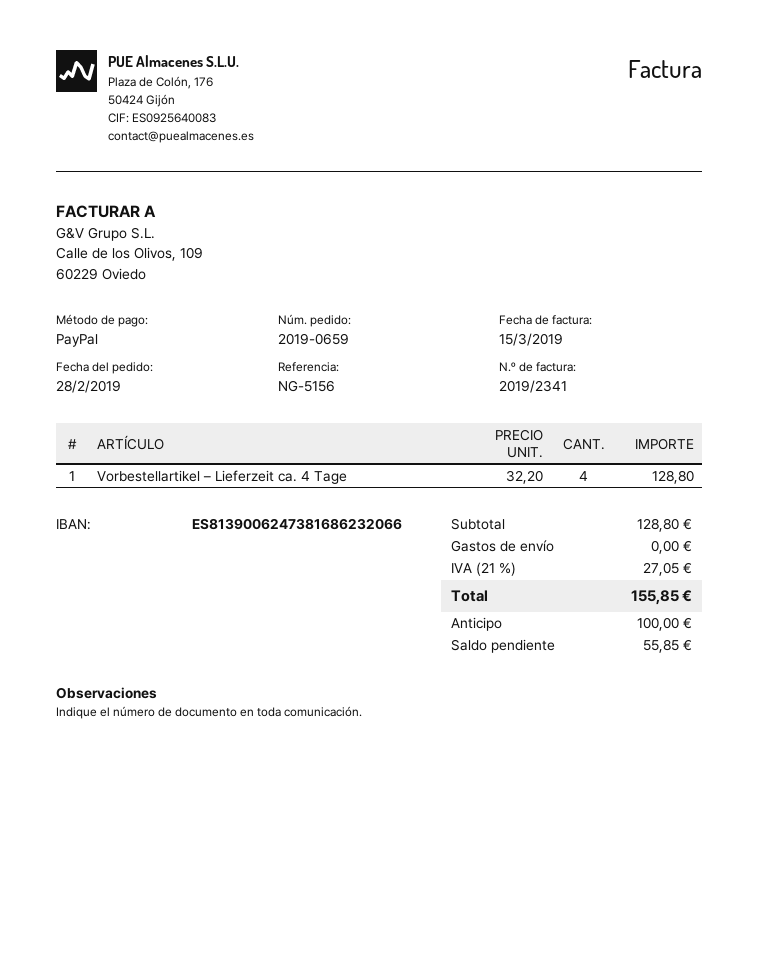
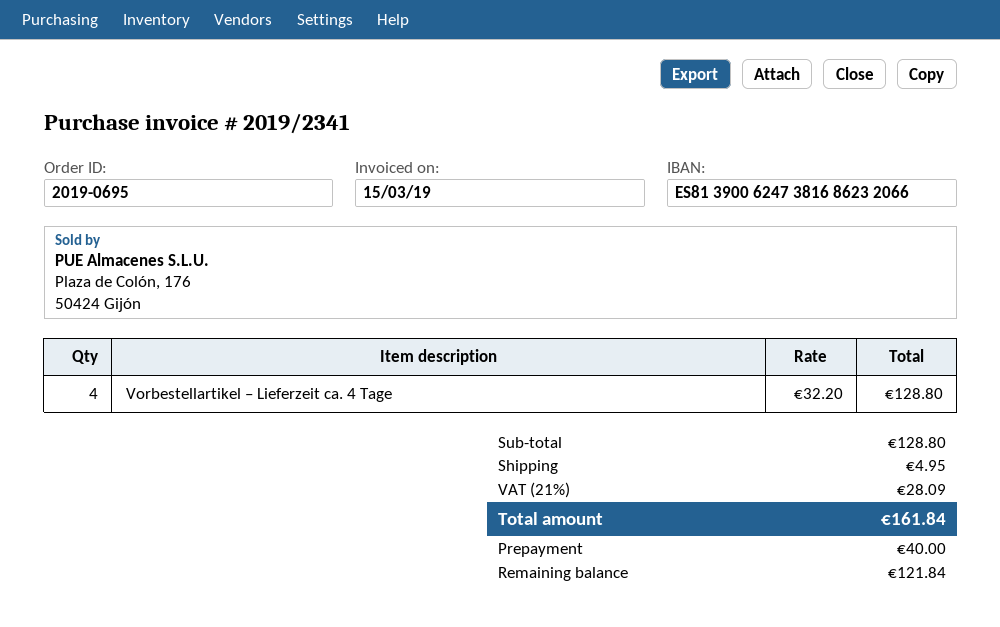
order number: 2019-0659 -> 2019-0695
shipping: 0.00 -> 4.95
tax: 21% = 27.05 -> 21% = 28.09
total: 155.85 -> 161.84
deposit: 100.00 -> 40.00
balance: 55.85 -> 121.84

